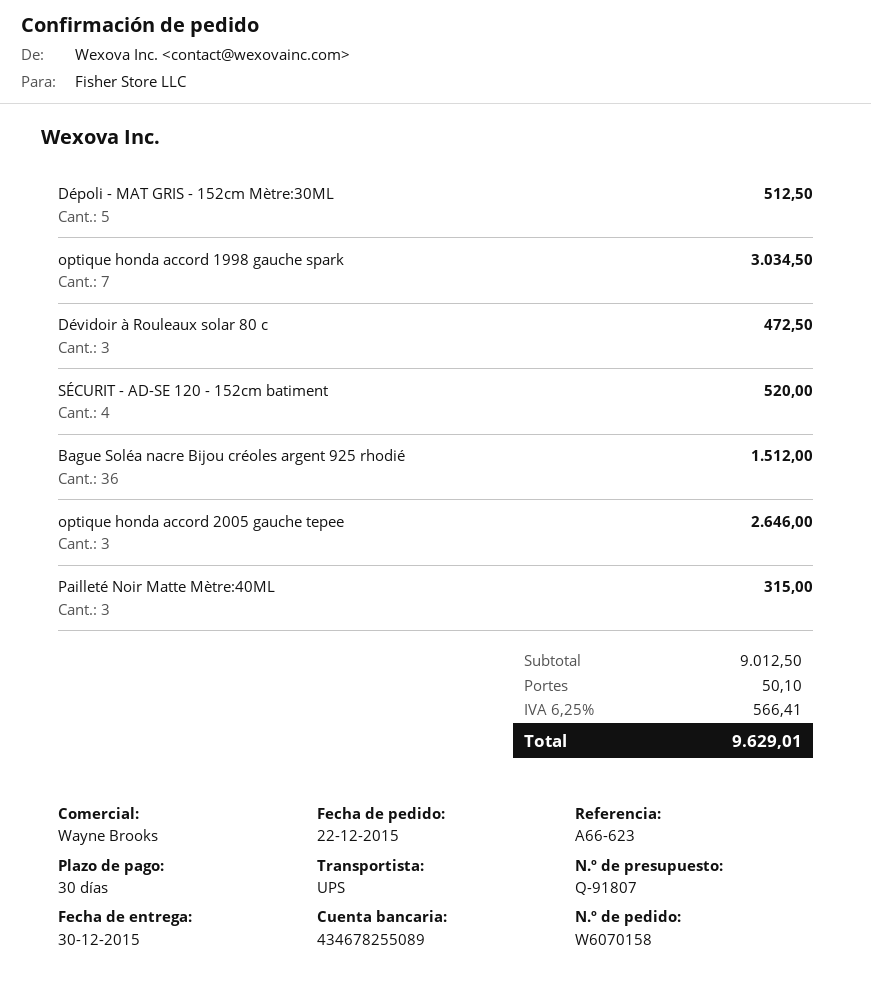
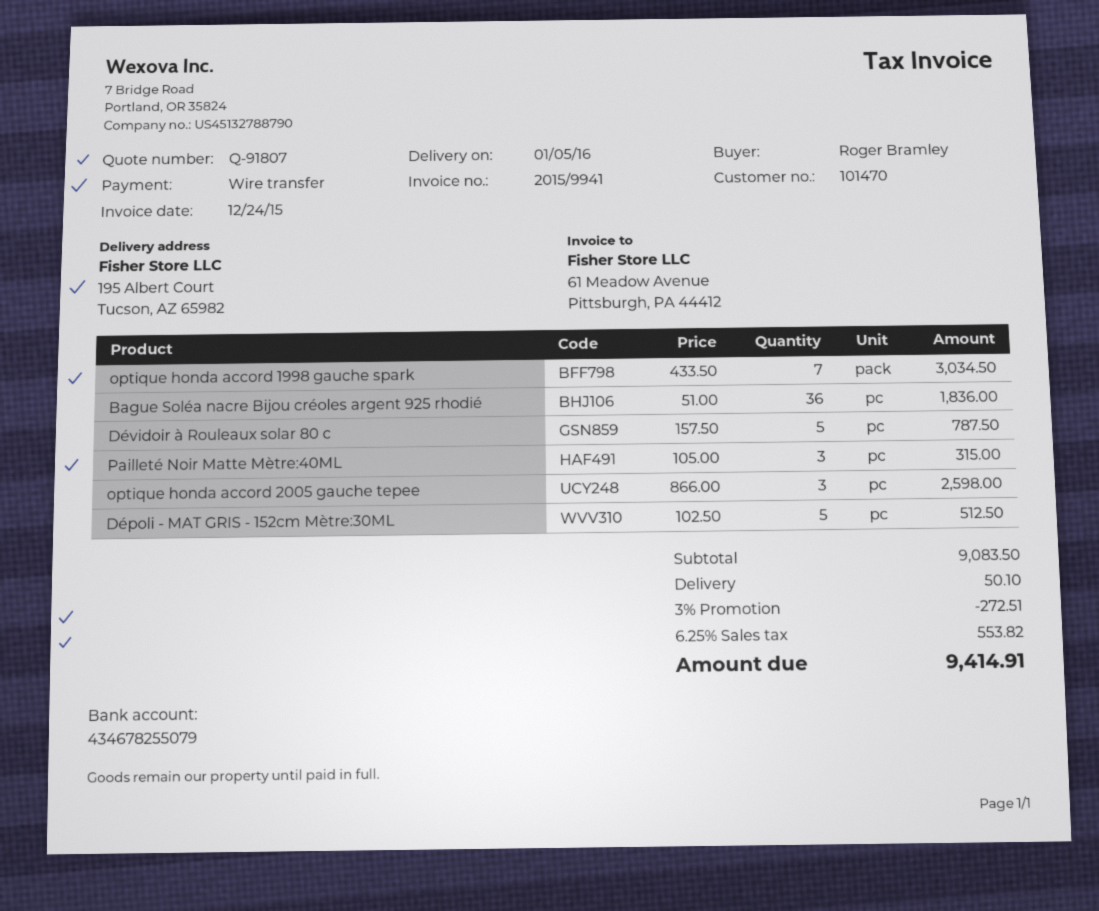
delivery date: 2015-12-30 -> 2016-01-05
bank account: 434678255089 -> 434678255079
Dévidoir à Rouleaux solar 80 c: 3 for 472.50 -> 5 for 787.50
SÉCURIT - AD-SE 120 - 152cm batiment: 4 for 520.00 -> none
Bague Soléa nacre Bijou créoles argent 925 rhodié: 36 for 1512.00 -> 36 for 1836.00
optique honda accord 2005 gauche tepee: 3 for 2646.00 -> 3 for 2598.00
subtotal: 9012.50 -> 9083.50
discount: none -> 3% = 272.51
tax: 6.25% = 566.41 -> 6.25% = 553.82
total: 9629.01 -> 9414.91

